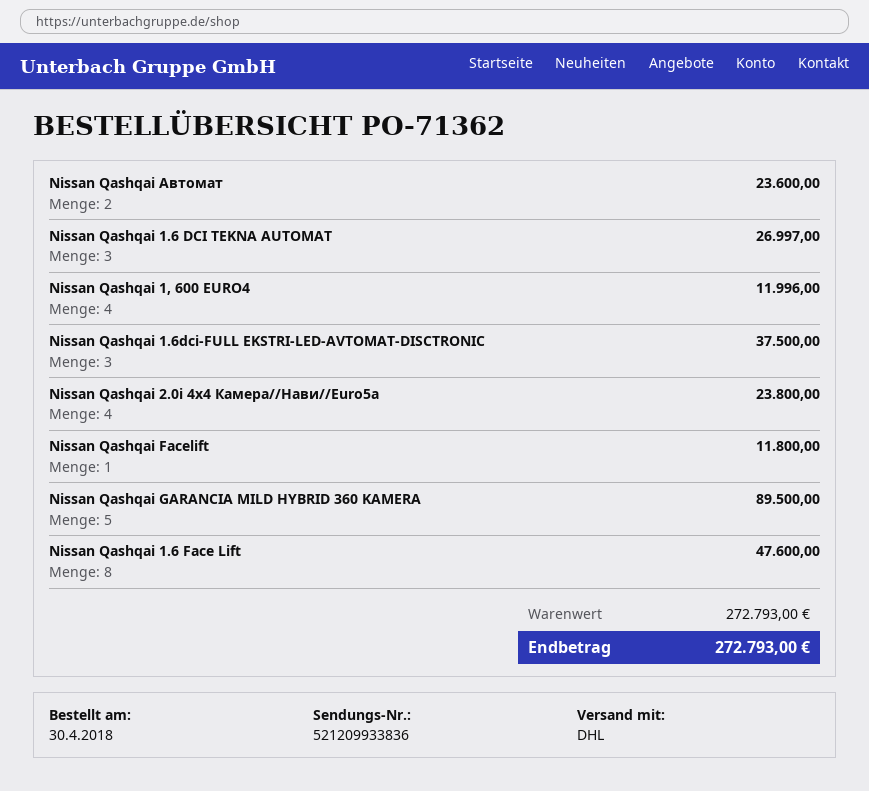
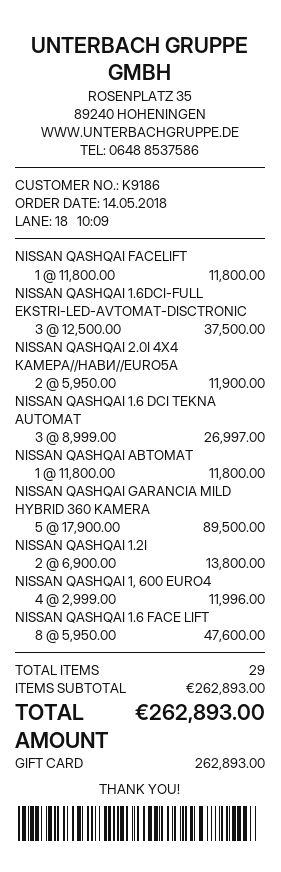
order date: 2018-04-30 -> 2018-05-14
Nissan Qashqai Автомат: 2 for 23600.00 -> 1 for 11800.00
Nissan Qashqai 2.0i 4x4 Камера//Нави//Euro5a: 4 for 23800.00 -> 2 for 11900.00
NISSAN QASHQAI 1.2I: none -> 2 for 13800.00
subtotal: 272793.00 -> 262893.00
total: 272793.00 -> 262893.00

